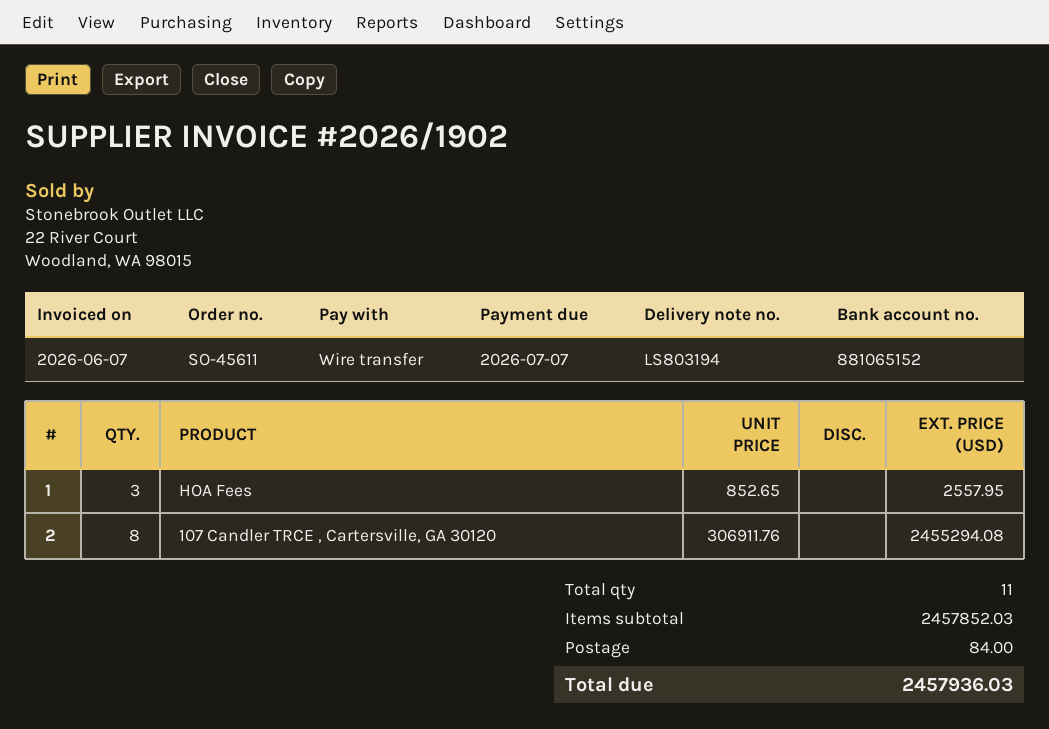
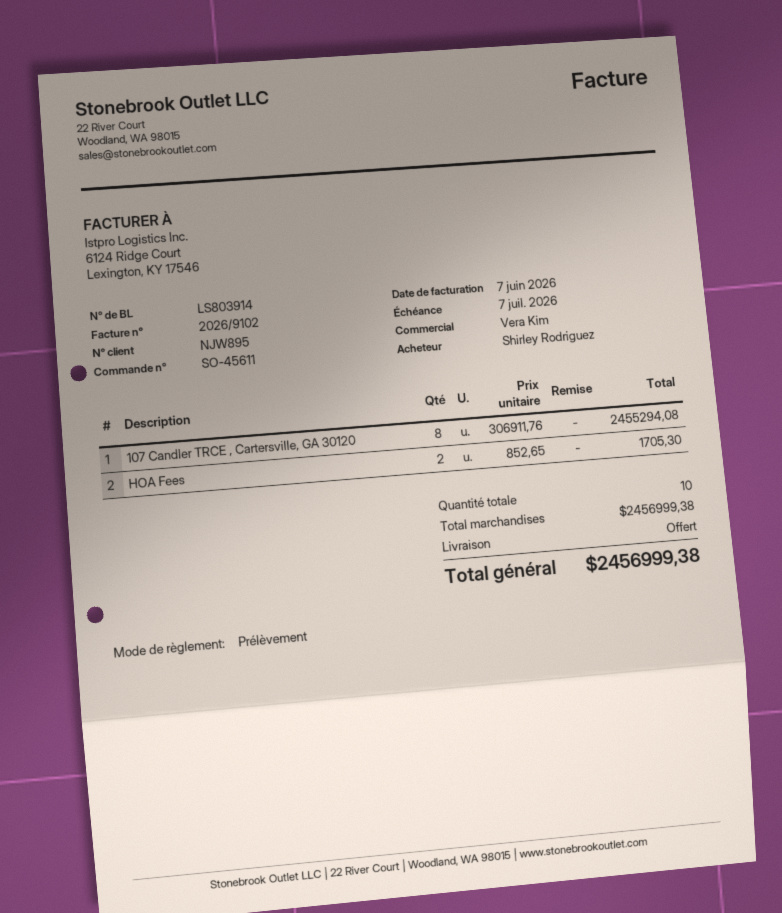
delivery note number: LS803194 -> LS803914
invoice number: 2026/1902 -> 2026/9102
payment method: bank transfer -> direct debit
HOA Fees: 3 x 852.65 = 2557.95 -> 2 x 852.65 = 1705.30
total quantity: 11 -> 10
subtotal: 2457852.03 -> 2456999.38
shipping: 84.00 -> 0.00
total: 2457936.03 -> 2456999.38

